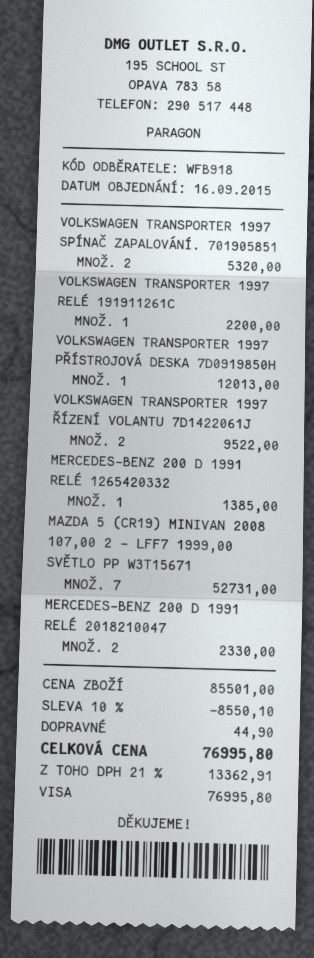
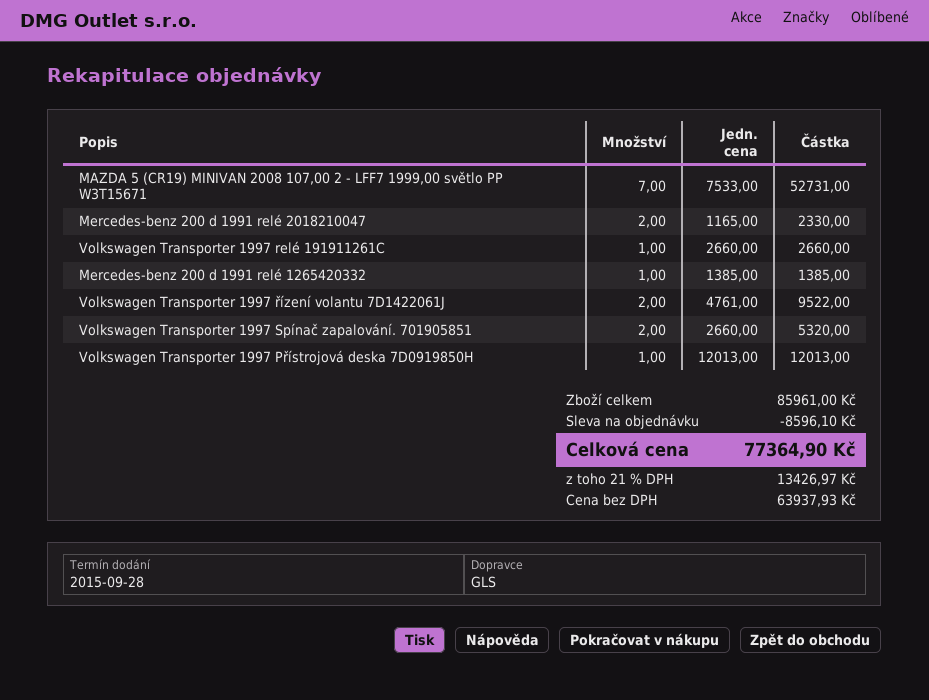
VOLKSWAGEN TRANSPORTER 1997 RELÉ 191911261C: 1 for 2200.00 -> 1 for 2660.00
subtotal: 85501.00 -> 85961.00
discount: 8550.10 -> 8596.10
shipping: 44.90 -> none
tax: 21% = 13362.91 -> 21% = 13426.97
total: 76995.80 -> 77364.90

